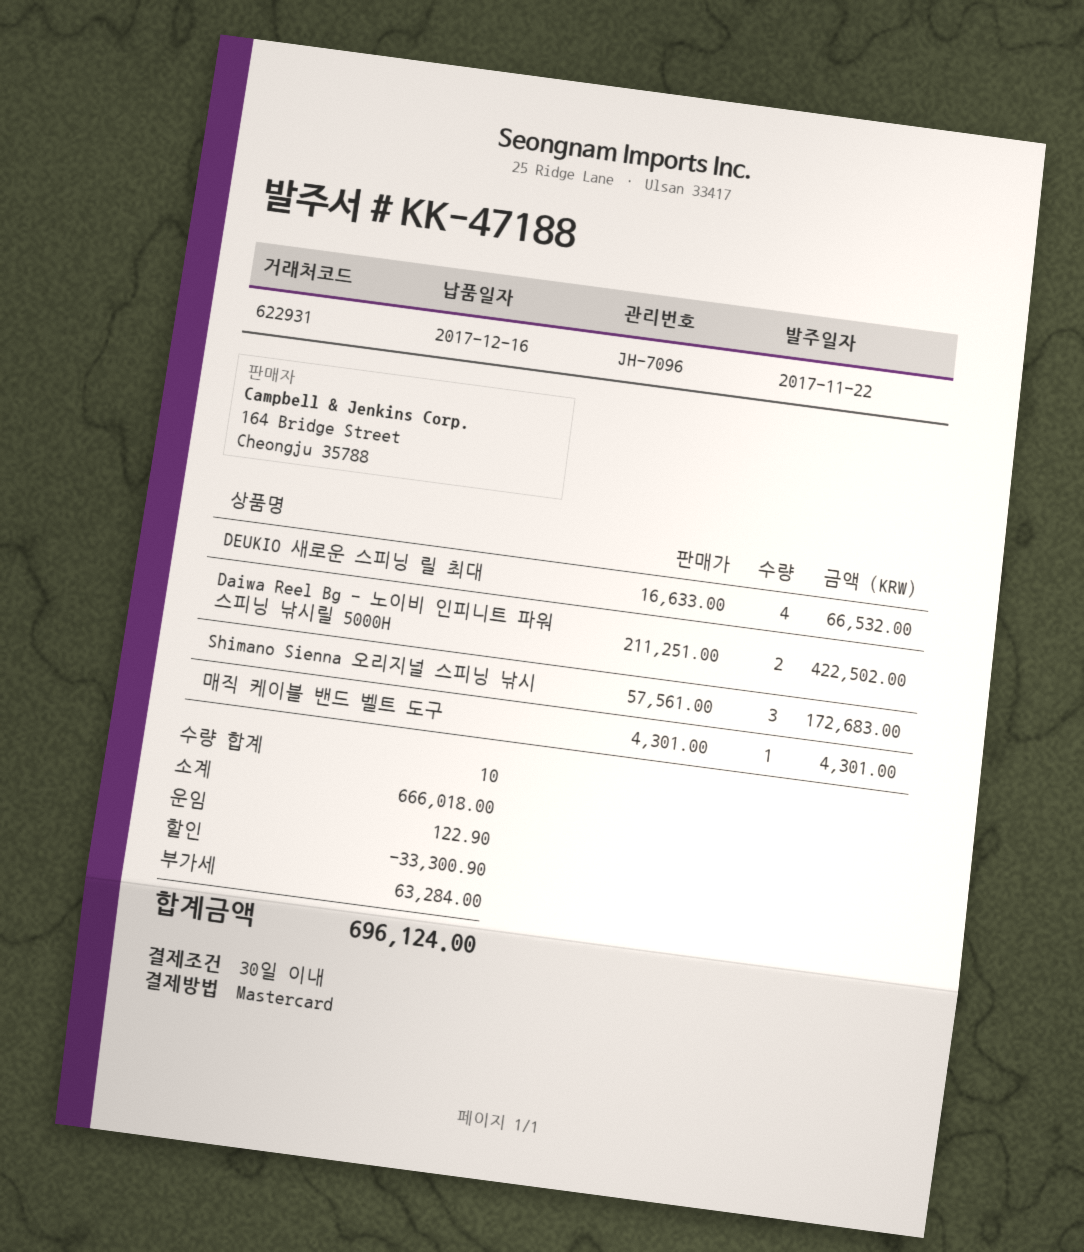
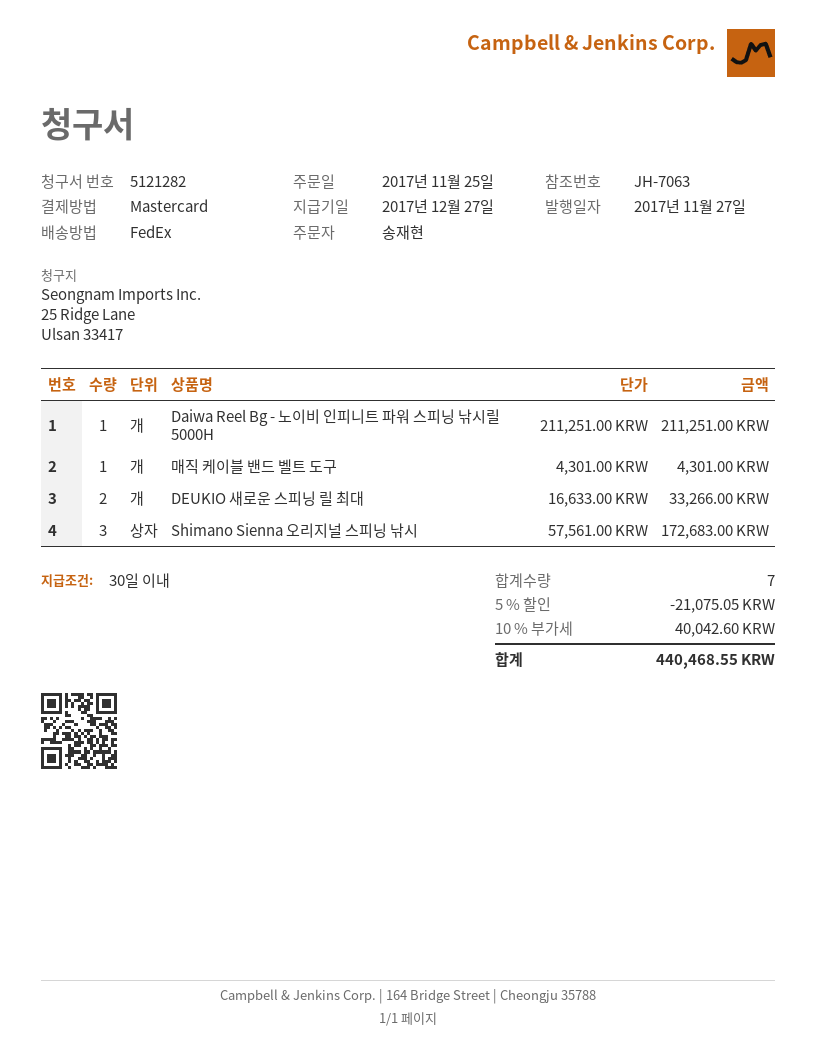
order date: 2017-11-22 -> 2017-11-25
reference: JH-7096 -> JH-7063
DEUKIO 새로운 스피닝 릴 최대: 4 x 16633.00 = 66532.00 -> 2 x 16633.00 = 33266.00
Daiwa Reel Bg - 노이비 인피니트 파워 스피닝 낚시릴 5000H: 2 x 211251.00 = 422502.00 -> 1 x 211251.00 = 211251.00
total quantity: 10 -> 7
discount: 33300.90 -> 21075.05
shipping: 122.90 -> none
tax: 63284.00 -> 40042.60
total: 696124.00 -> 440468.55

